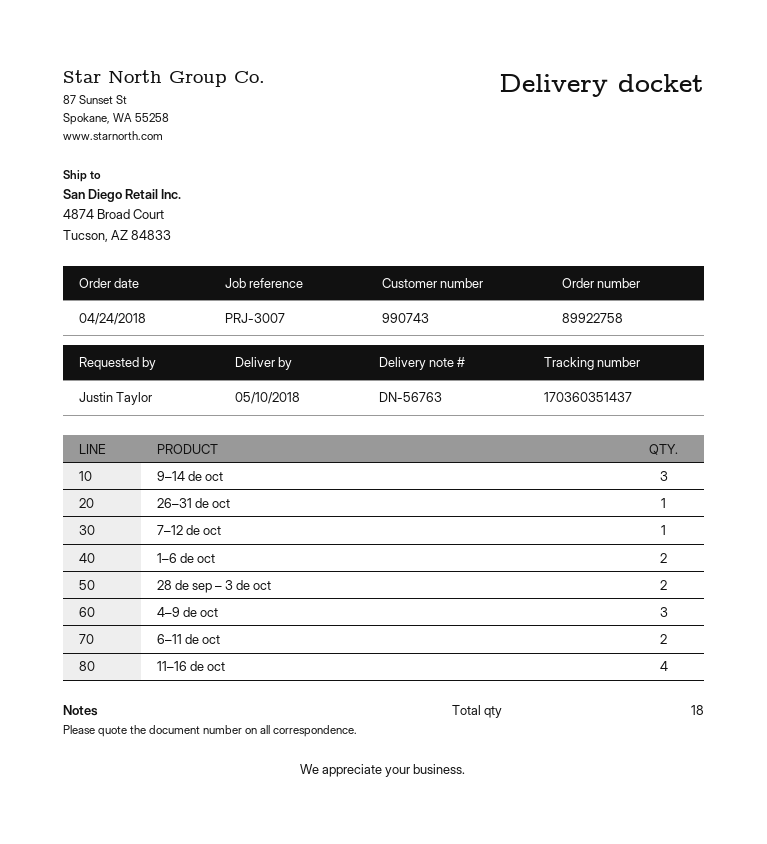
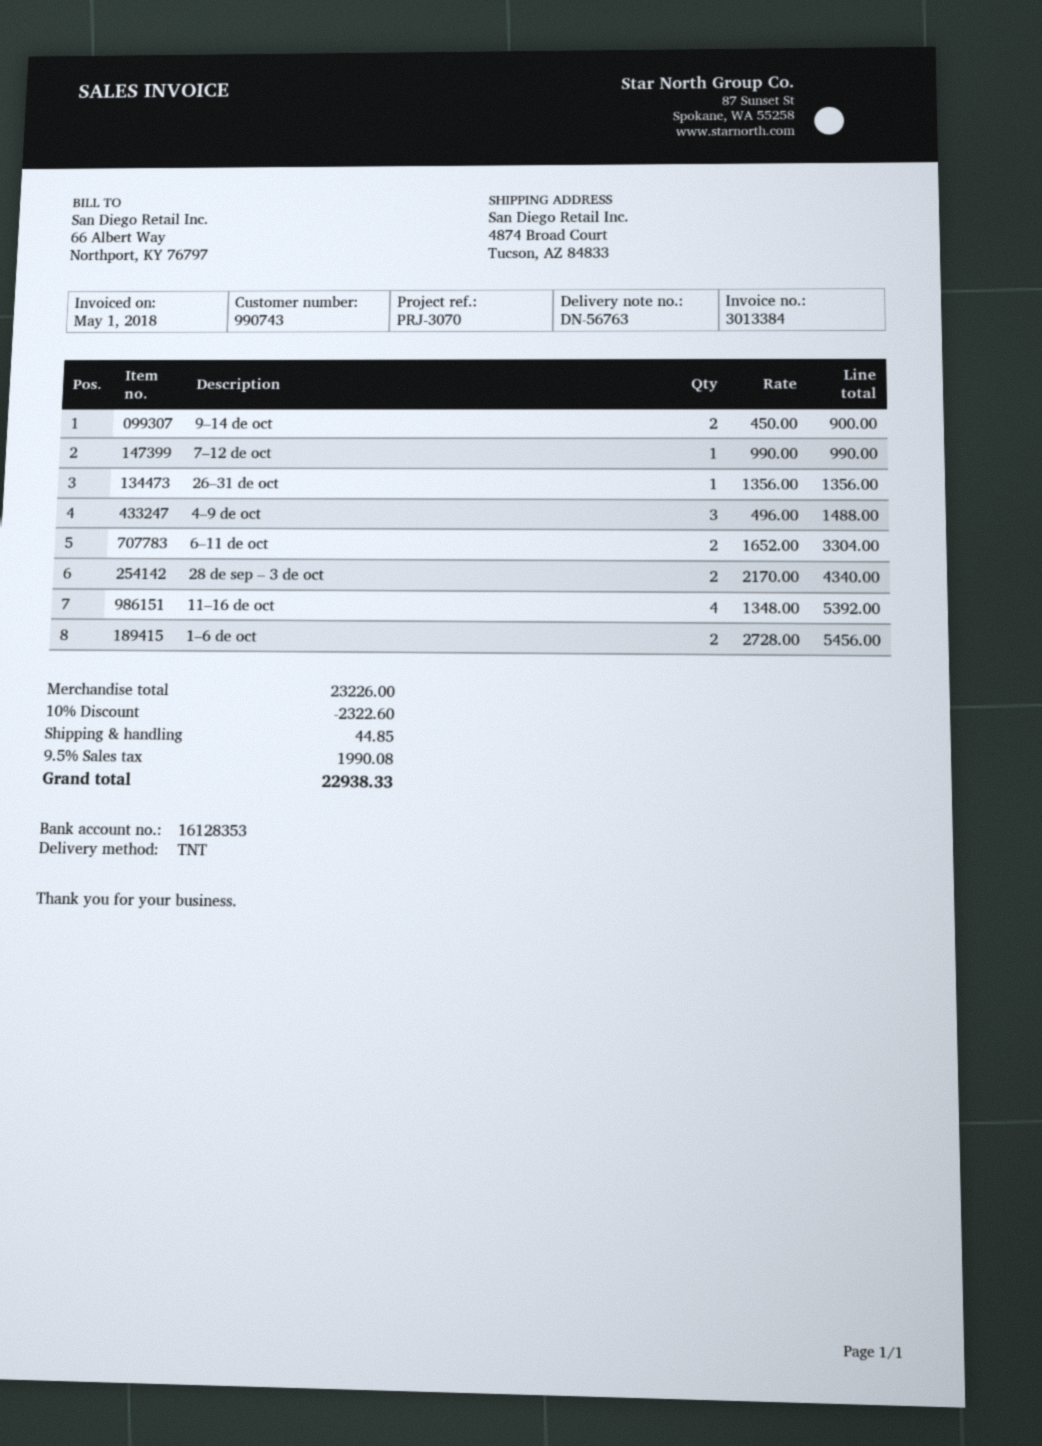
reference: PRJ-3007 -> PRJ-3070
9–14 de oct: 3 -> 2

